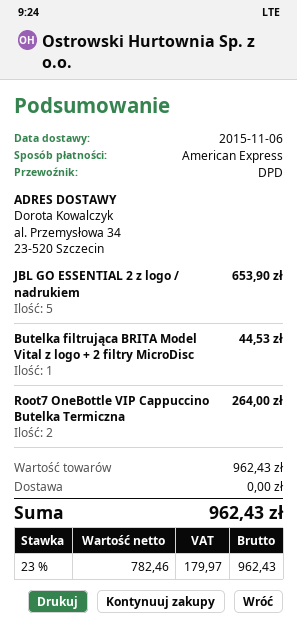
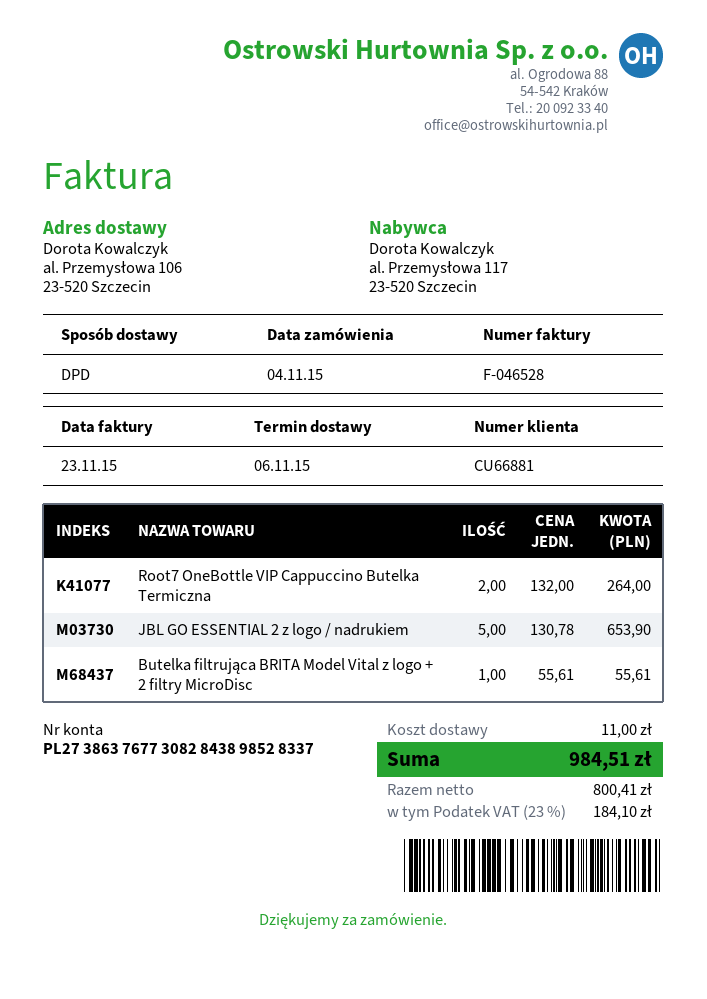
ship to: al. Przemysłowa 34, 23-520 Szczecin -> al. Przemysłowa 106, 23-520 Szczecin
Butelka filtrująca BRITA Model Vital z logo + 2 filtry MicroDisc: 1 for 44.53 -> 1 for 55.61
shipping: 0.00 -> 11.00
net: 782.46 -> 800.41
tax: 23% = 179.97 -> 23% = 184.10
total: 962.43 -> 984.51

